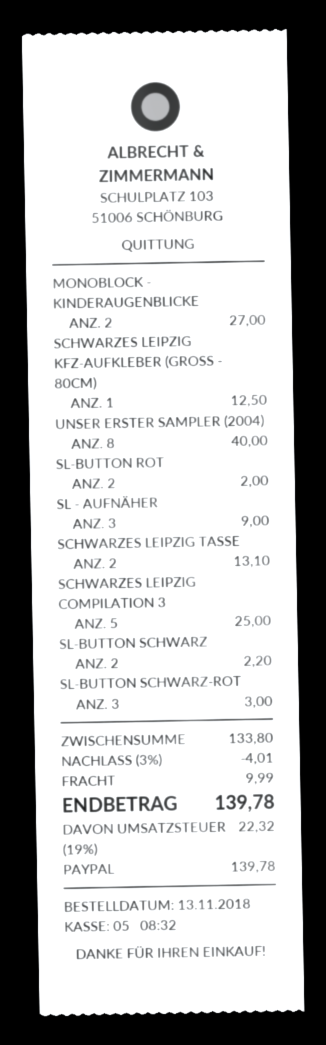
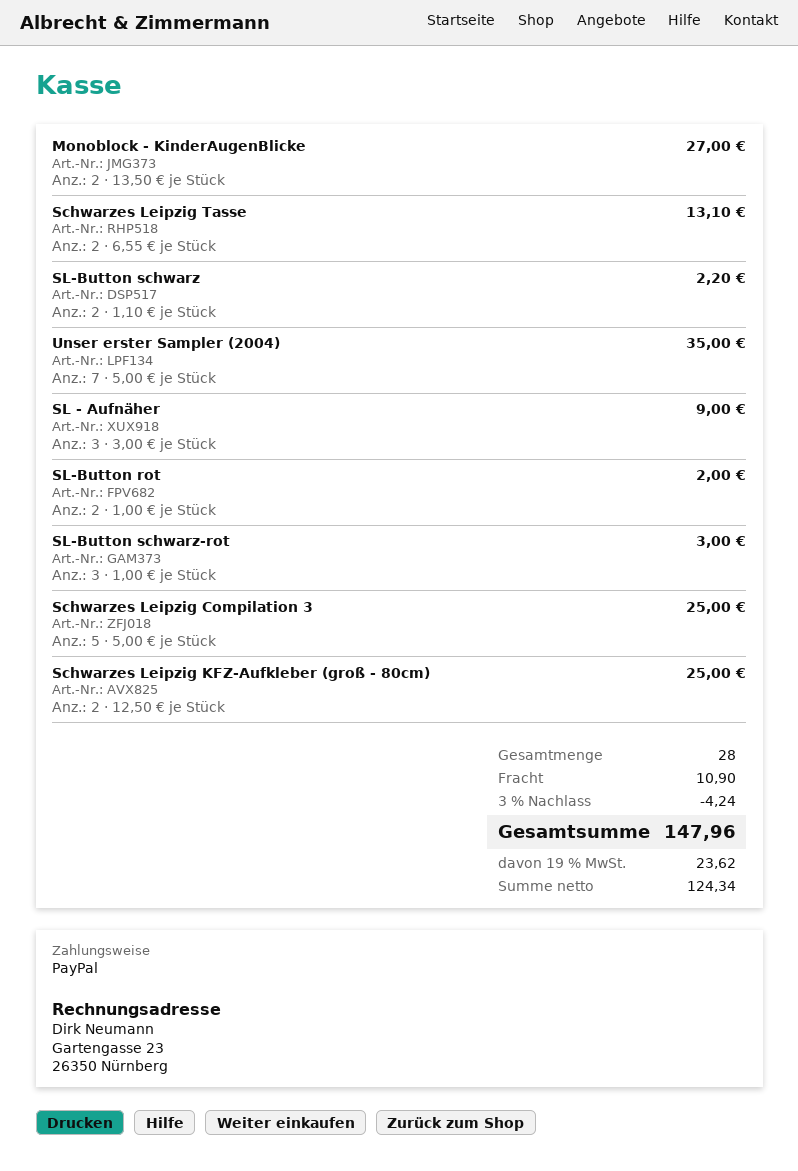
SCHWARZES LEIPZIG KFZ-AUFKLEBER (GROSS - 80CM): 1 for 12.50 -> 2 for 25.00
UNSER ERSTER SAMPLER (2004): 8 for 40.00 -> 7 for 35.00
discount: 3% = 4.01 -> 3% = 4.24
shipping: 9.99 -> 10.90
tax: 19% = 22.32 -> 19% = 23.62
total: 139.78 -> 147.96

